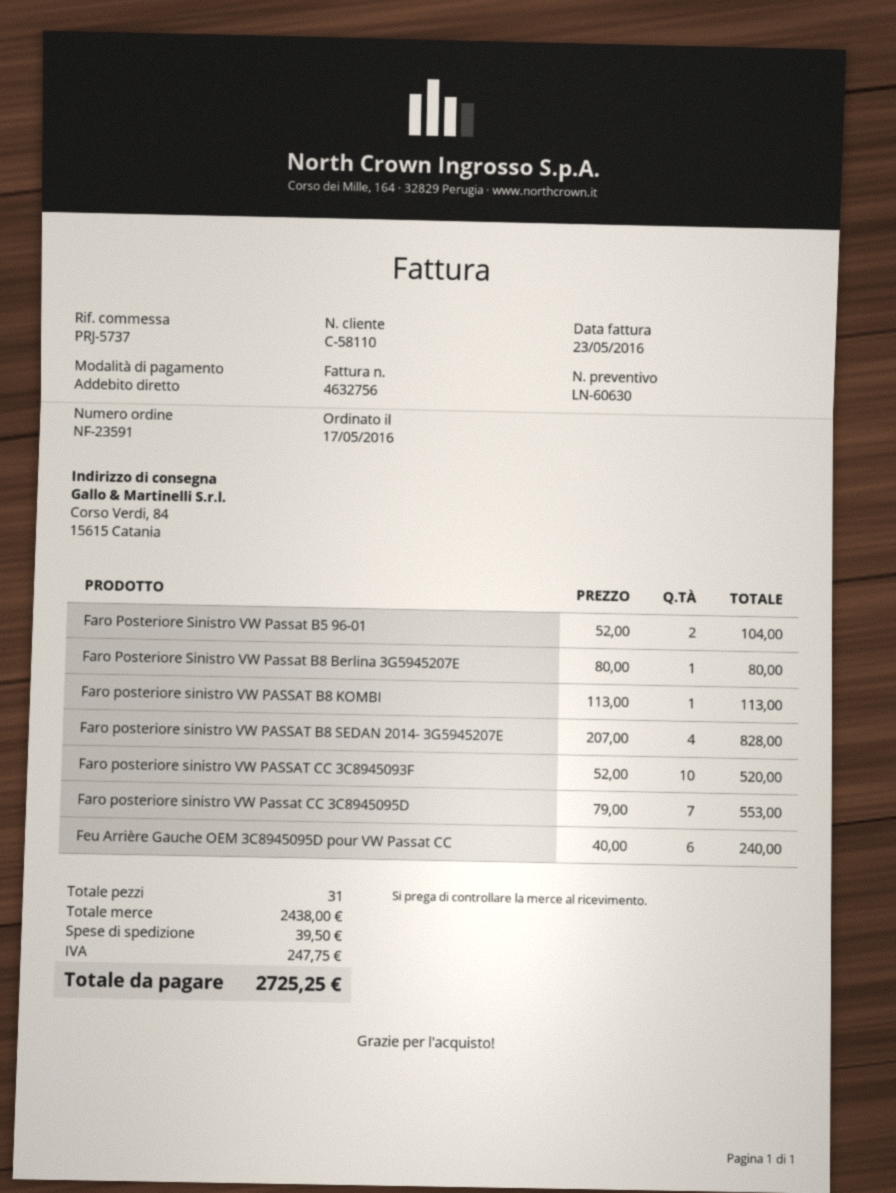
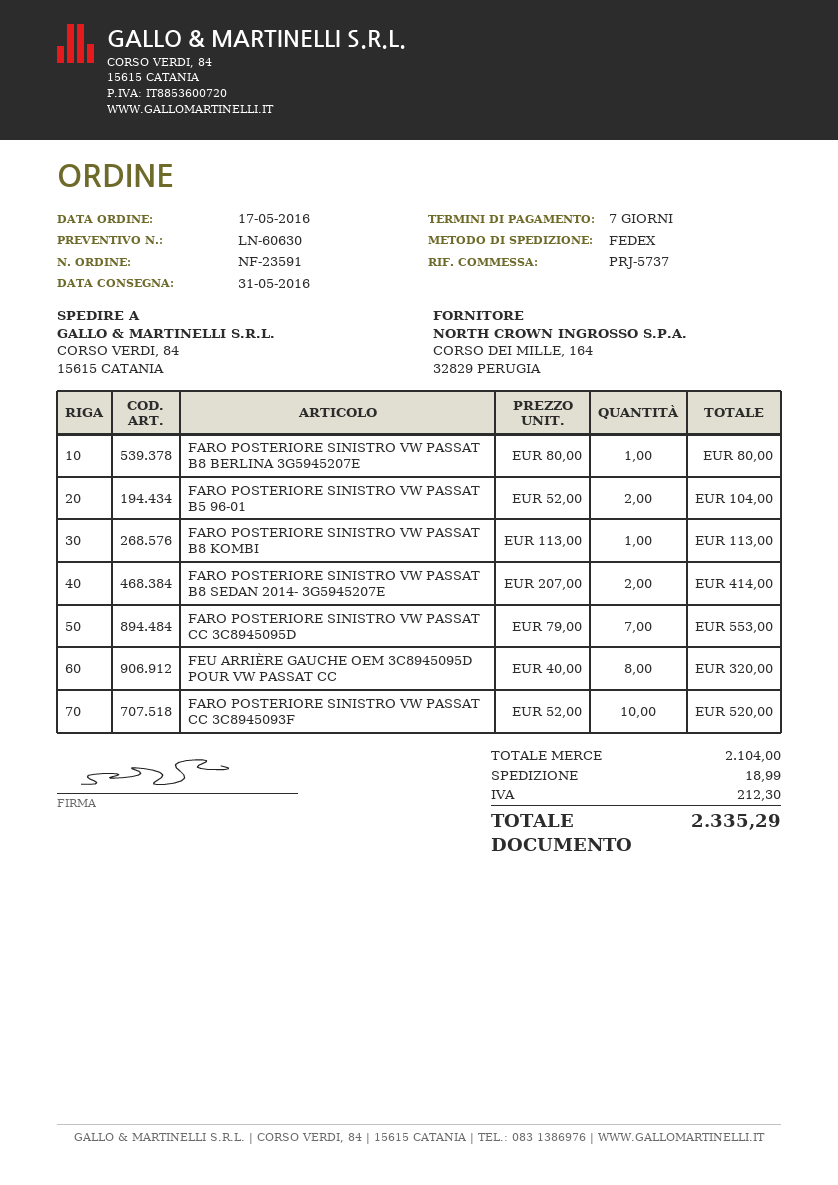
Faro posteriore sinistro VW PASSAT B8 SEDAN 2014- 3G5945207E: 4 x 207.00 = 828.00 -> 2 x 207.00 = 414.00
Feu Arrière Gauche OEM 3C8945095D pour VW Passat CC: 6 x 40.00 = 240.00 -> 8 x 40.00 = 320.00
subtotal: 2438.00 -> 2104.00
shipping: 39.50 -> 18.99
tax: 247.75 -> 212.30
total: 2725.25 -> 2335.29

